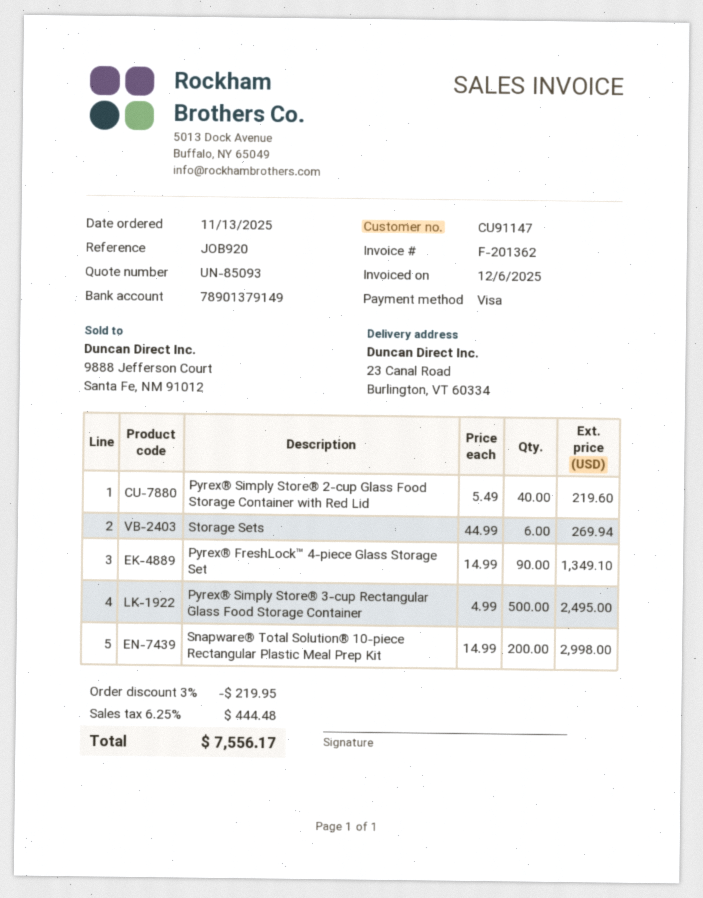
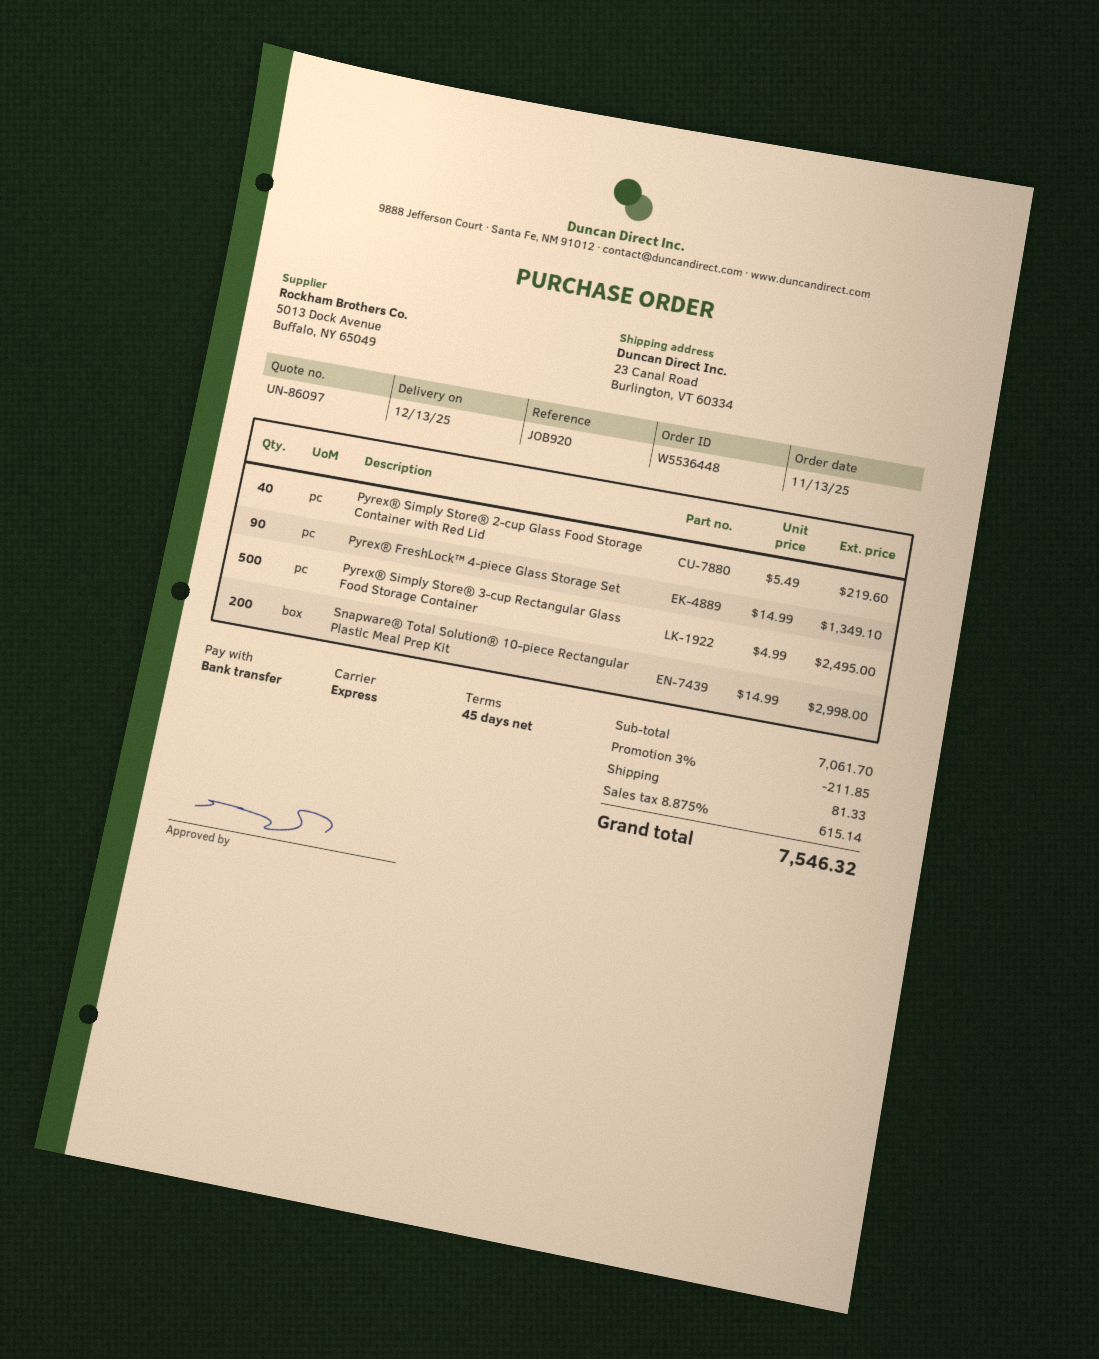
quote number: UN-85093 -> UN-86097
payment method: Visa -> bank transfer
Storage Sets: 6 x 44.99 = 269.94 -> none
discount: 3% = 219.95 -> 3% = 211.85
shipping: none -> 81.33
tax: 6.25% = 444.48 -> 8.875% = 615.14
total: 7556.17 -> 7546.32

